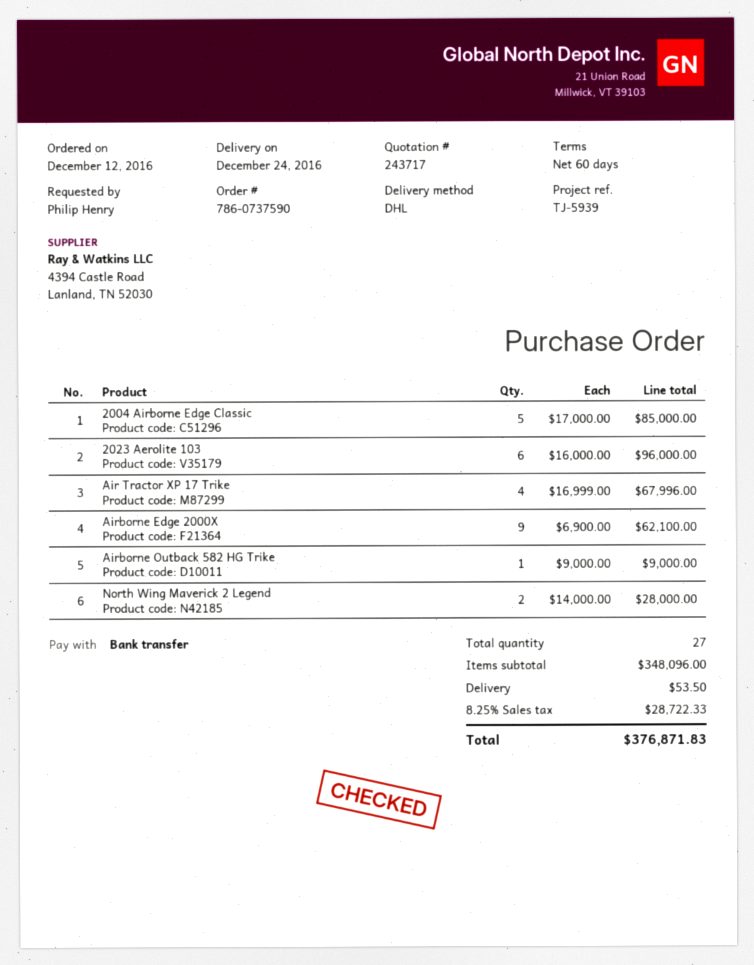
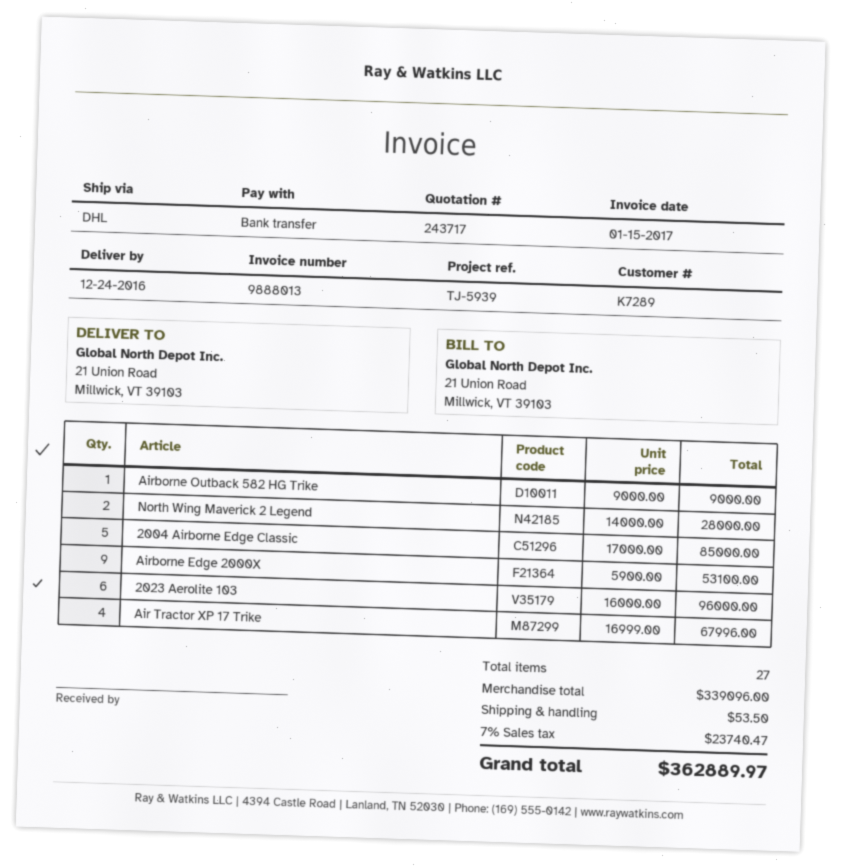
Airborne Edge 2000X: 9 x 6900.00 = 62100.00 -> 9 x 5900.00 = 53100.00
subtotal: 348096.00 -> 339096.00
tax: 8.25% = 28722.33 -> 7% = 23740.47
total: 376871.83 -> 362889.97

